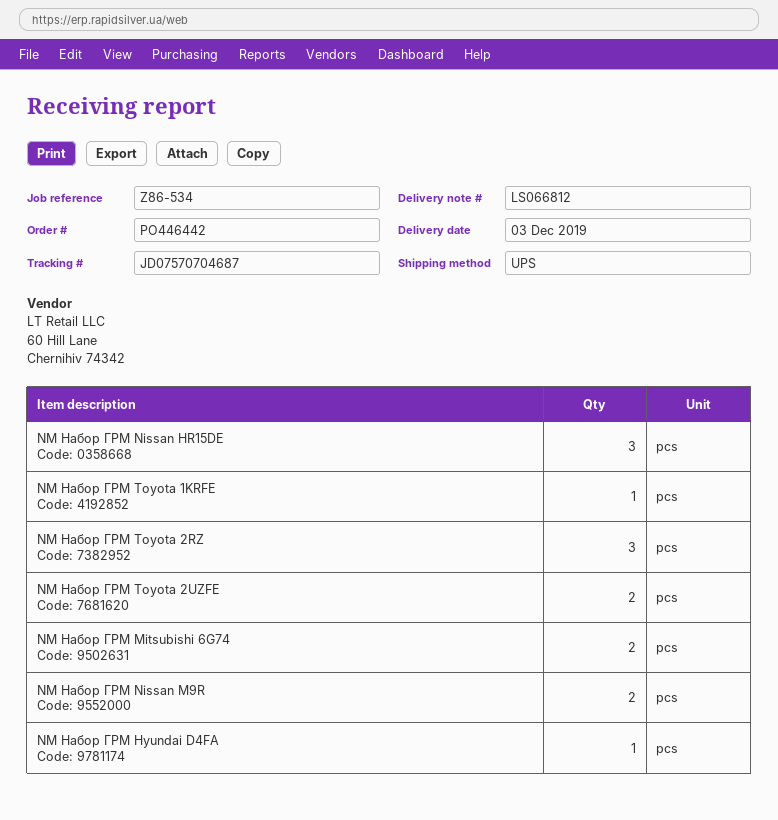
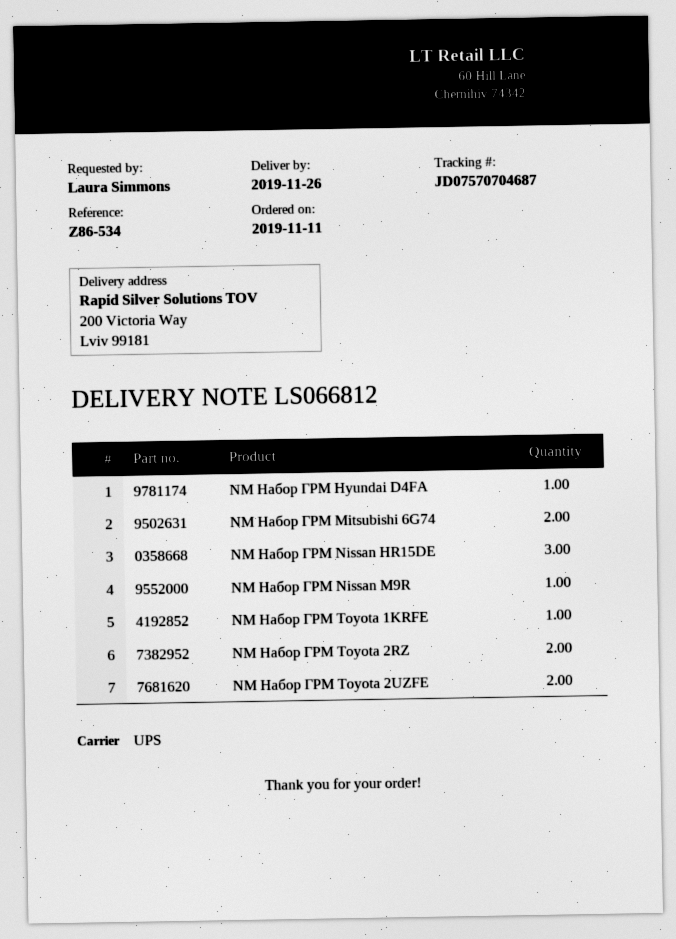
delivery date: 2019-12-03 -> 2019-11-26
NM Набор ГРМ Toyota 2RZ: 3 -> 2
NM Набор ГРМ Nissan M9R: 2 -> 1

